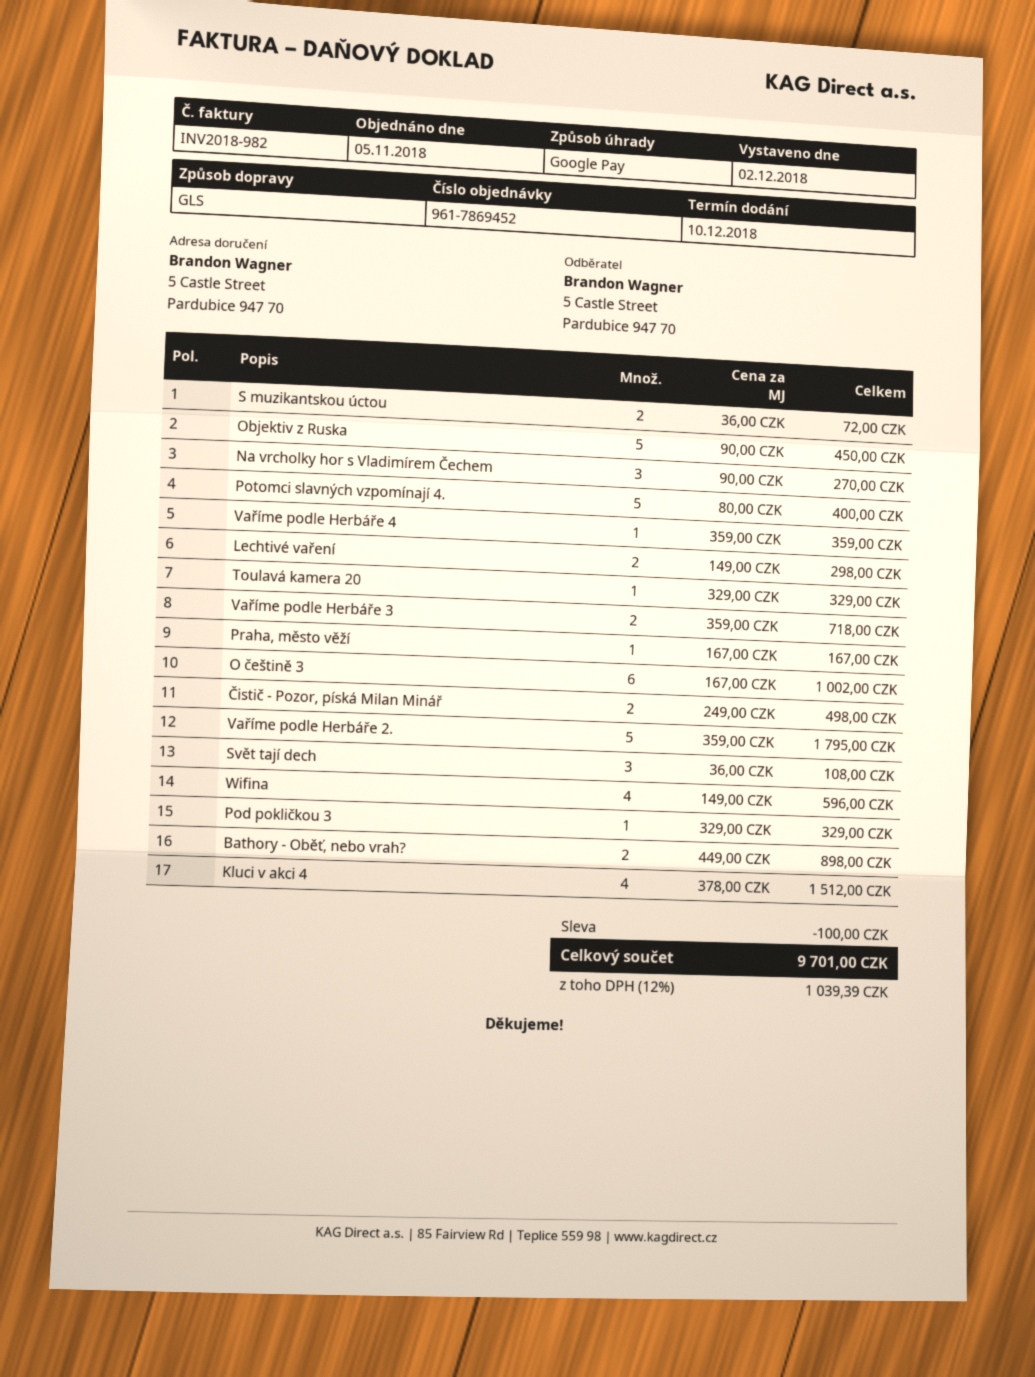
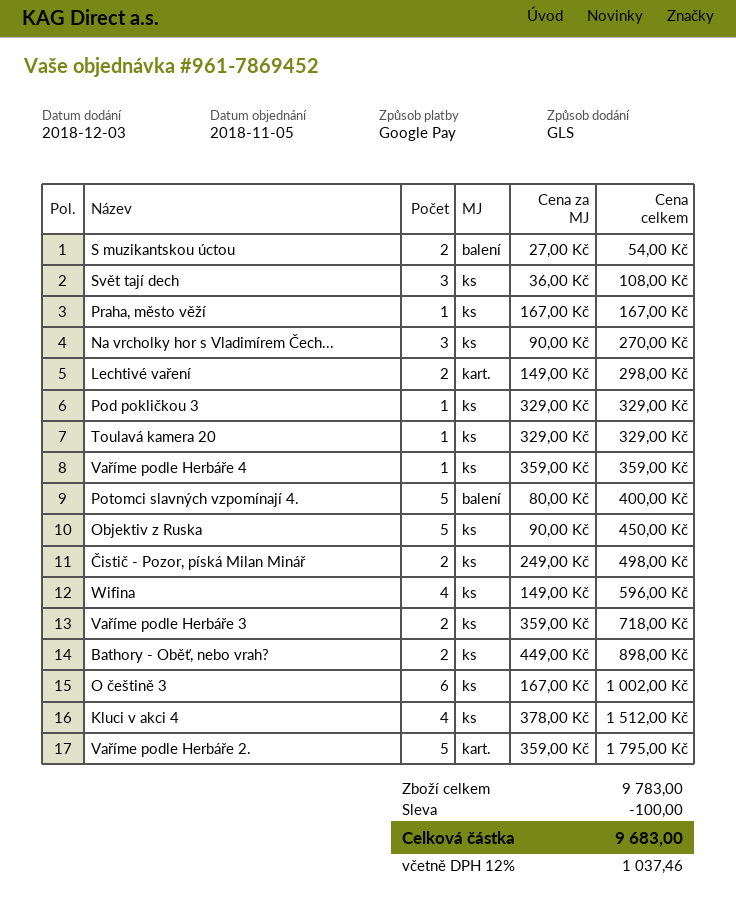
delivery date: 2018-12-10 -> 2018-12-03
S muzikantskou úctou: 2 x 36.00 = 72.00 -> 2 x 27.00 = 54.00
tax: 12% = 1039.39 -> 12% = 1037.46
total: 9701.00 -> 9683.00

